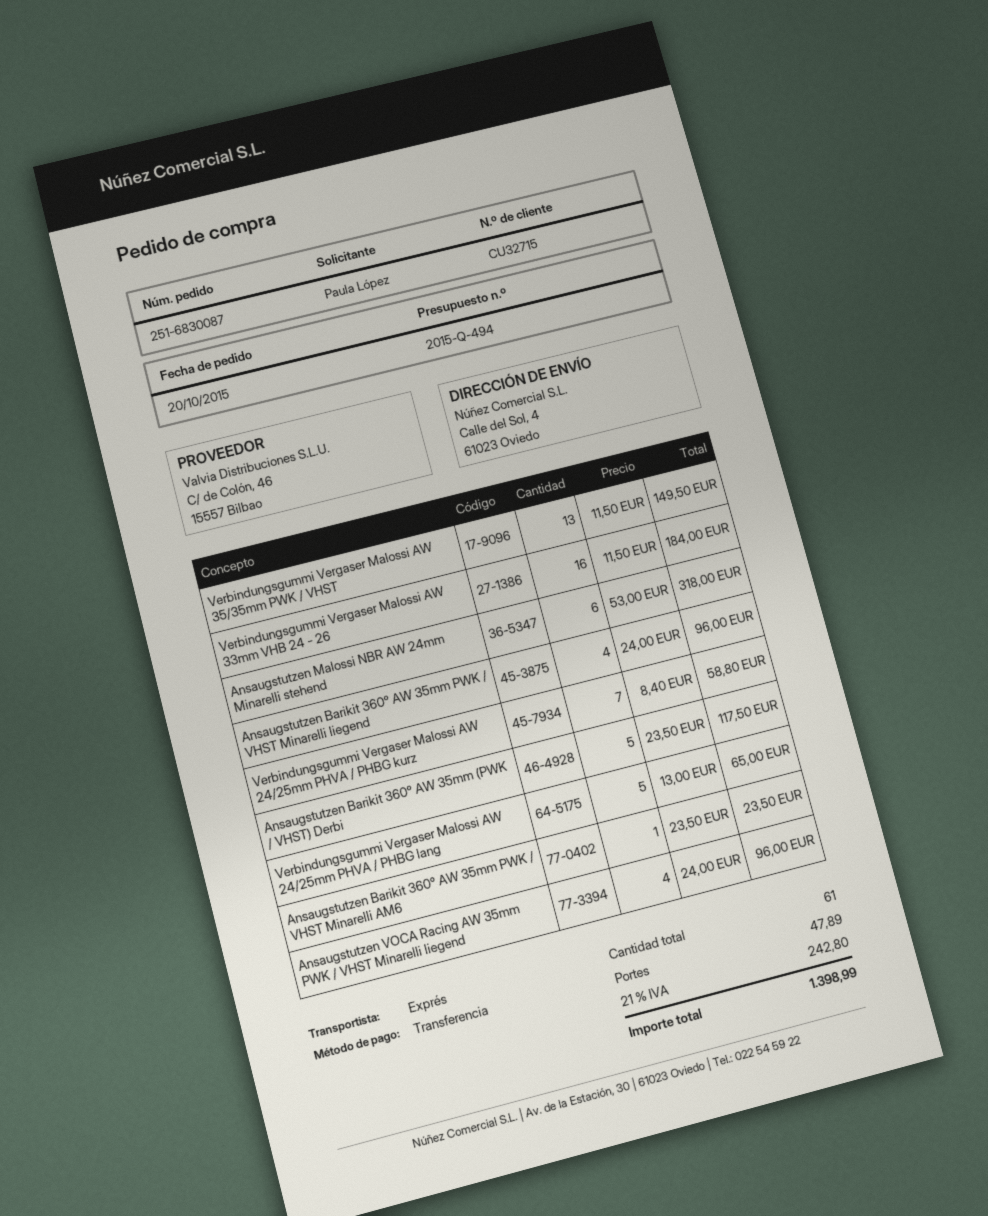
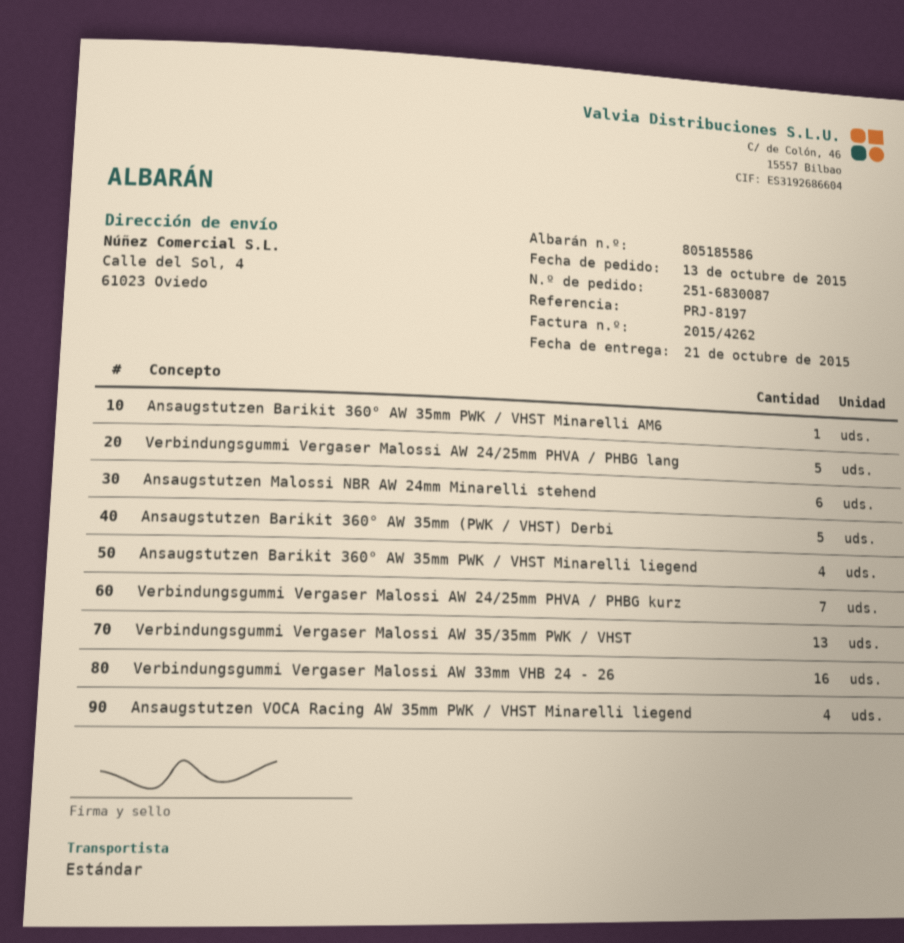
order date: 2015-10-20 -> 2015-10-13
shipping method: express -> standard

